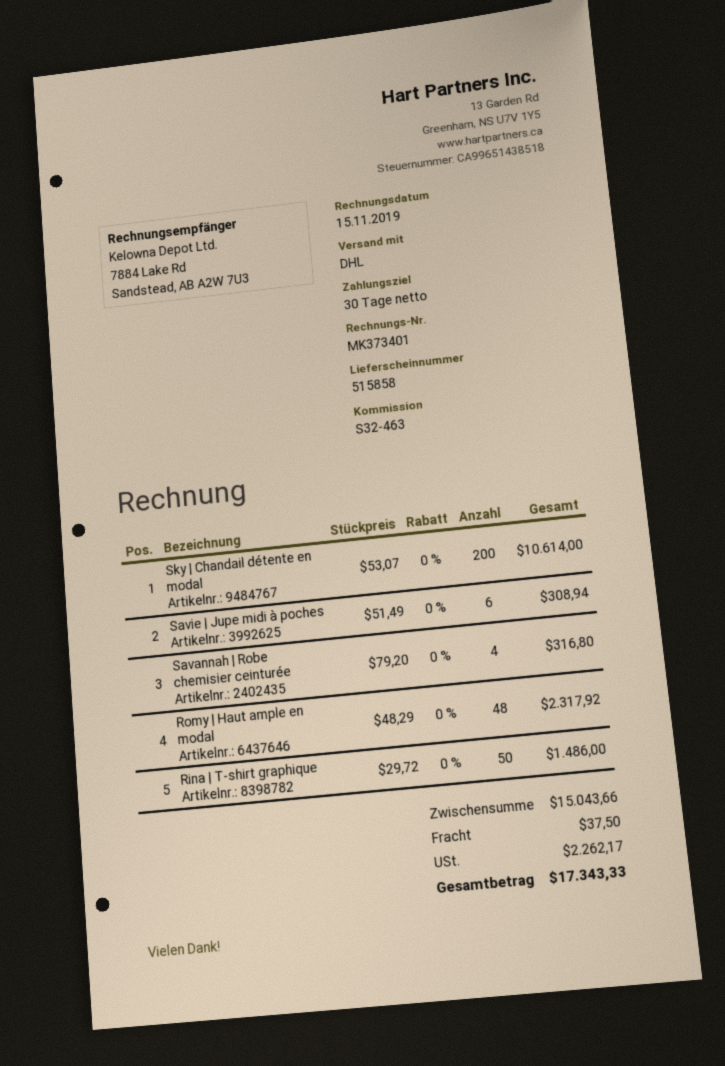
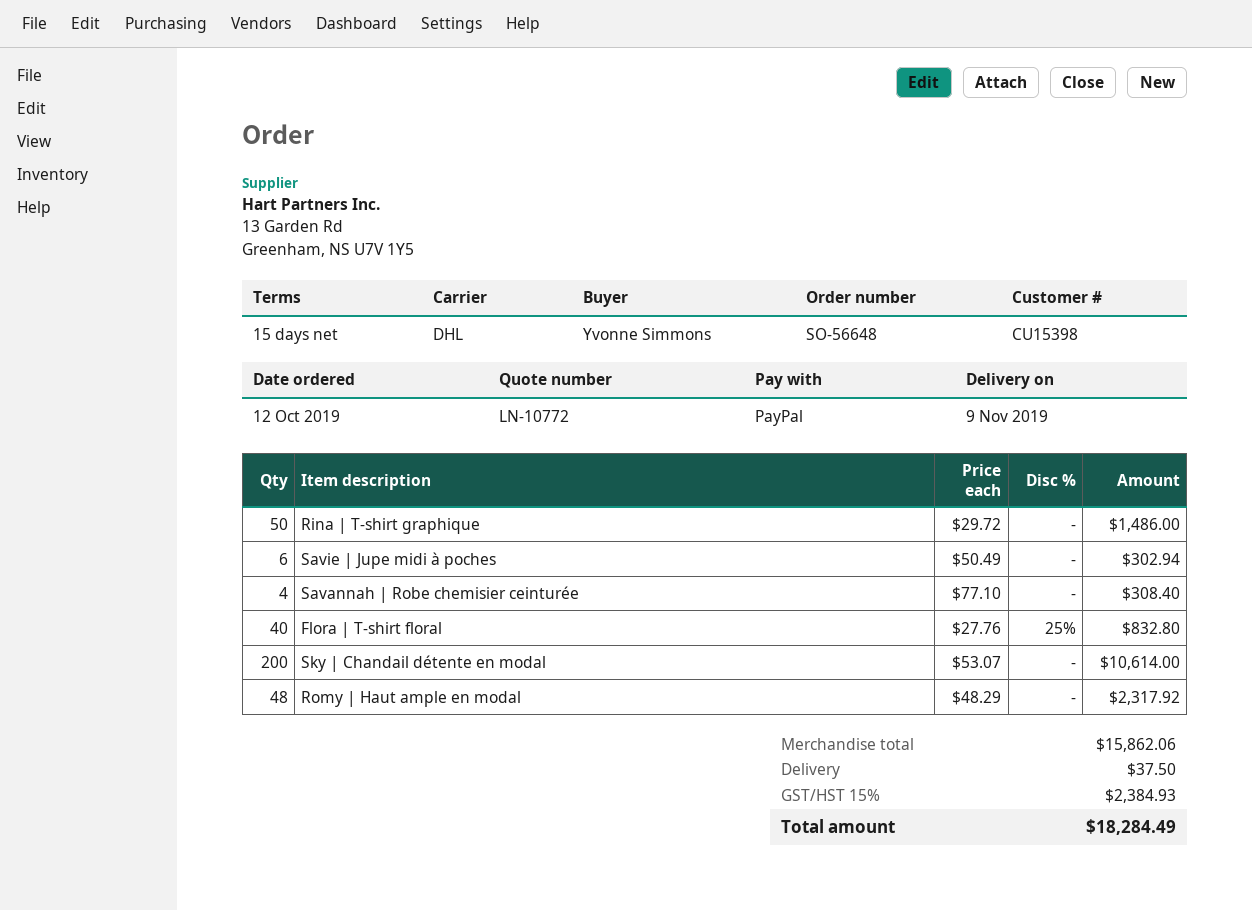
payment terms: 30 days -> 15 days
Savie | Jupe midi à poches: 6 x 51.49 = 308.94 -> 6 x 50.49 = 302.94
Savannah | Robe chemisier ceinturée: 4 x 79.20 = 316.80 -> 4 x 77.10 = 308.40
Flora | T-shirt floral: none -> 40 x 27.76 - 25% = 832.80
subtotal: 15043.66 -> 15862.06
tax: 2262.17 -> 2384.93
total: 17343.33 -> 18284.49

